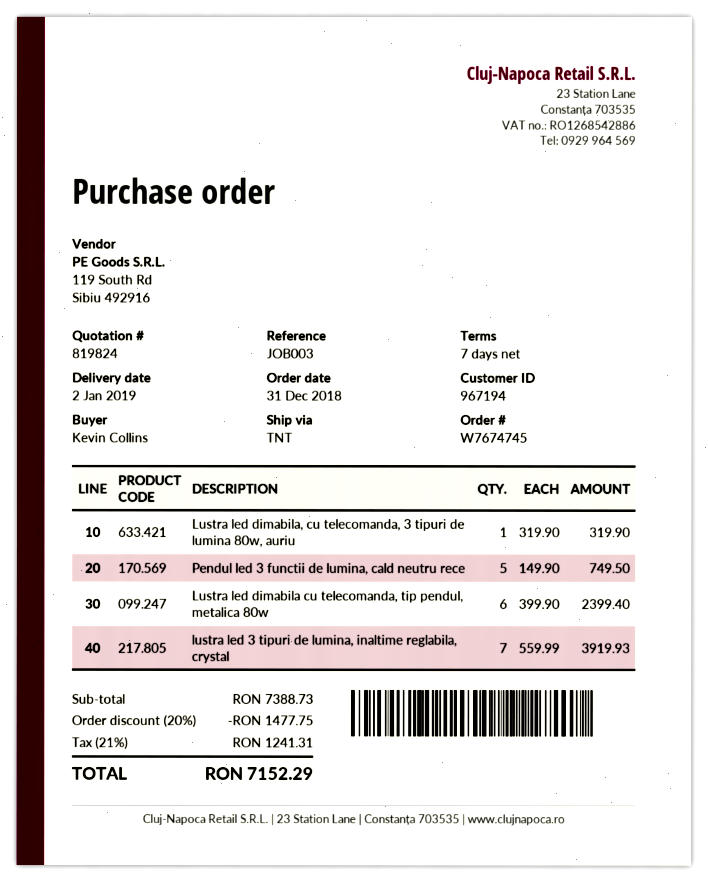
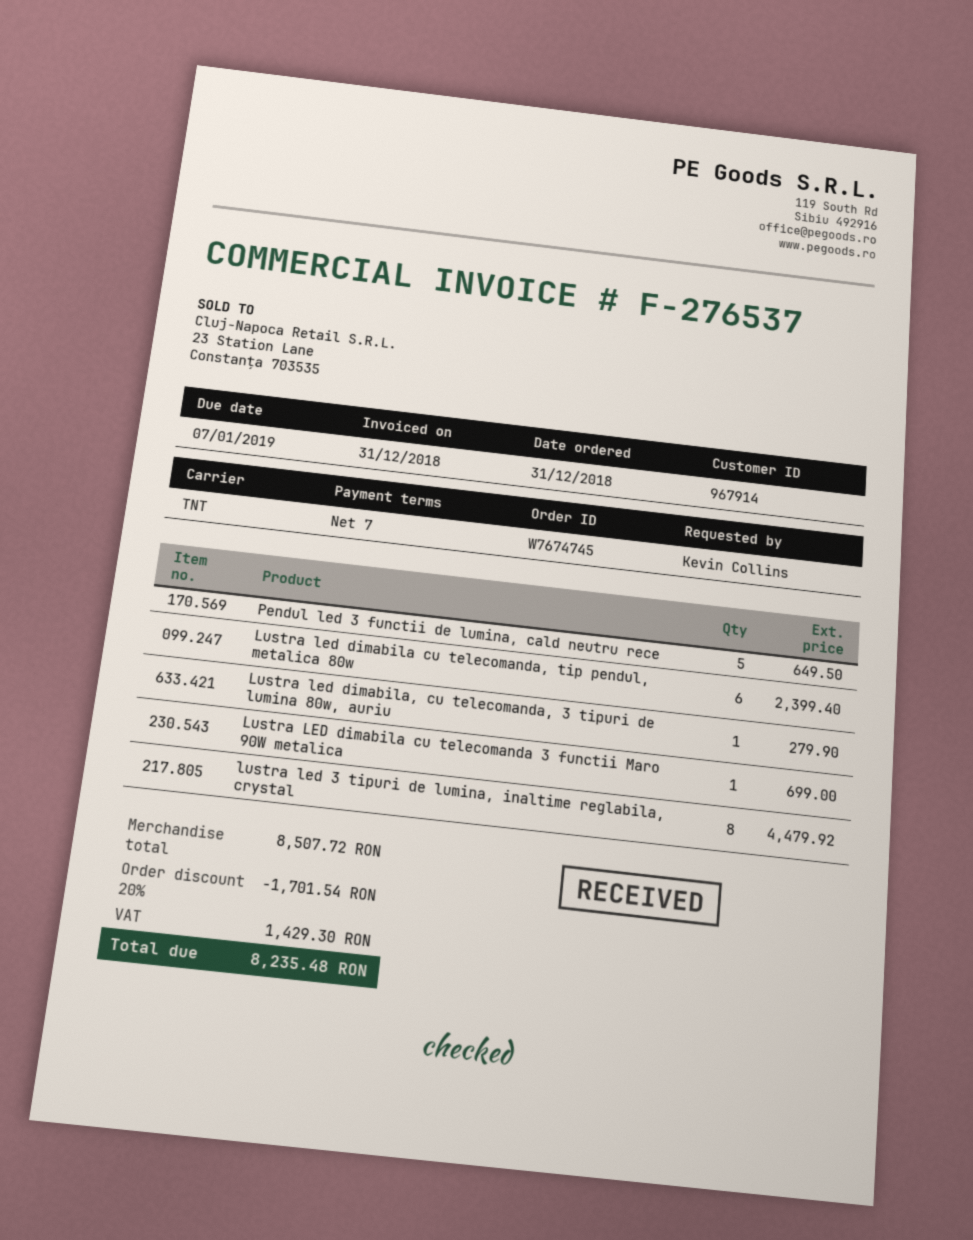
customer number: 967194 -> 967914
Lustra led dimabila, cu telecomanda, 3 tipuri de lumina 80w, auriu: 1 for 319.90 -> 1 for 279.90
Pendul led 3 functii de lumina, cald neutru rece: 5 for 749.50 -> 5 for 649.50
lustra led 3 tipuri de lumina, inaltime reglabila, crystal: 7 for 3919.93 -> 8 for 4479.92
Lustra LED dimabila cu telecomanda 3 functii Maro 90W metalica: none -> 1 for 699.00
subtotal: 7388.73 -> 8507.72
discount: 20% = 1477.75 -> 20% = 1701.54
tax: 1241.31 -> 1429.30
total: 7152.29 -> 8235.48

